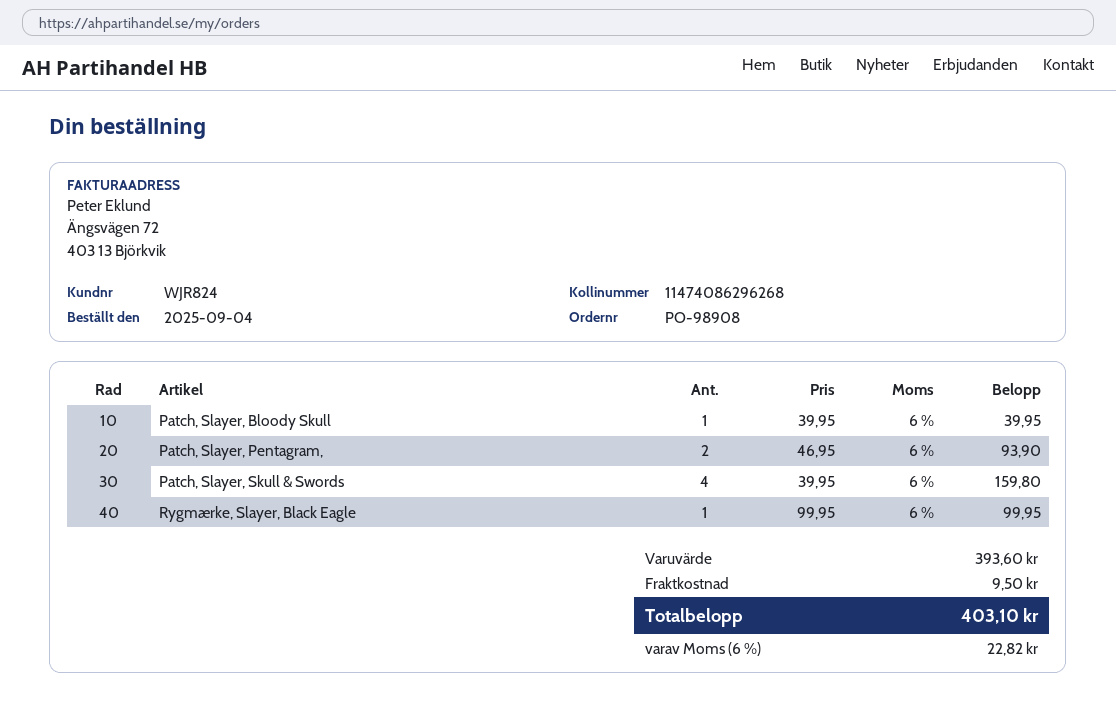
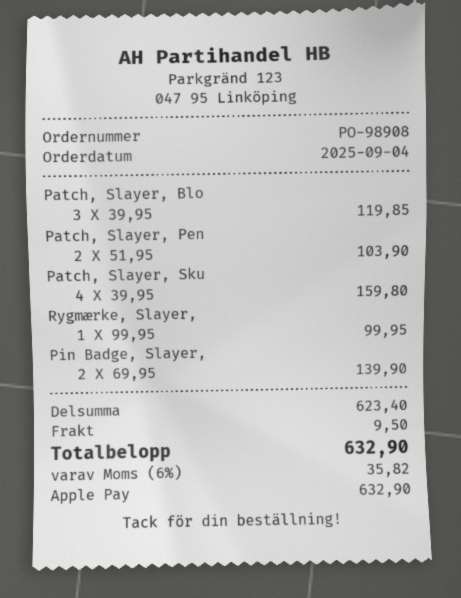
Patch, Slayer, Bloody Skull: 1 x 39.95 = 39.95 -> 3 x 39.95 = 119.85
Patch, Slayer, Pentagram,: 2 x 46.95 = 93.90 -> 2 x 51.95 = 103.90
Pin Badge, Slayer,: none -> 2 x 69.95 = 139.90
subtotal: 393.60 -> 623.40
tax: 6% = 22.82 -> 6% = 35.82
total: 403.10 -> 632.90

